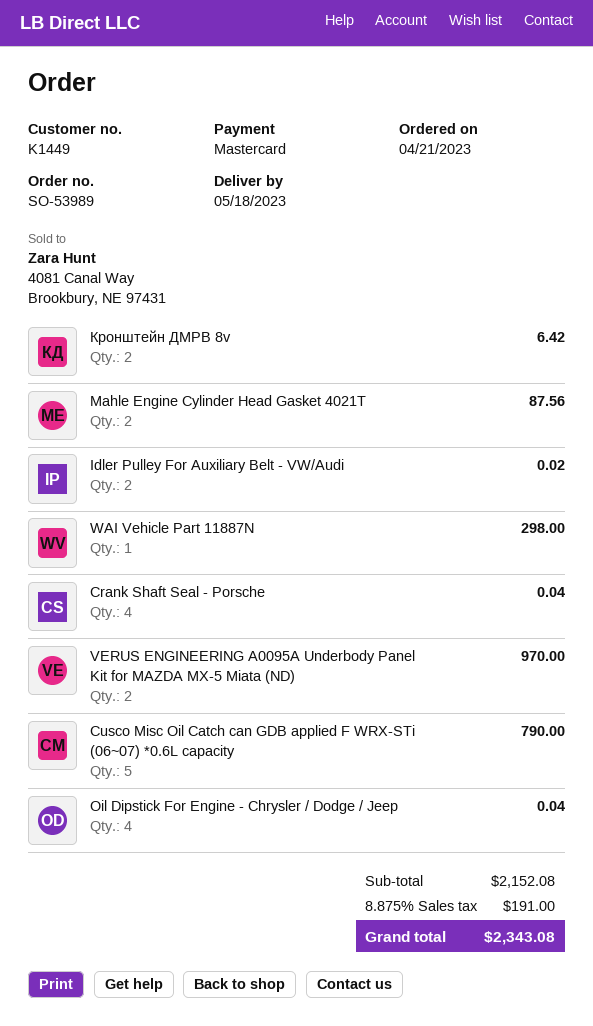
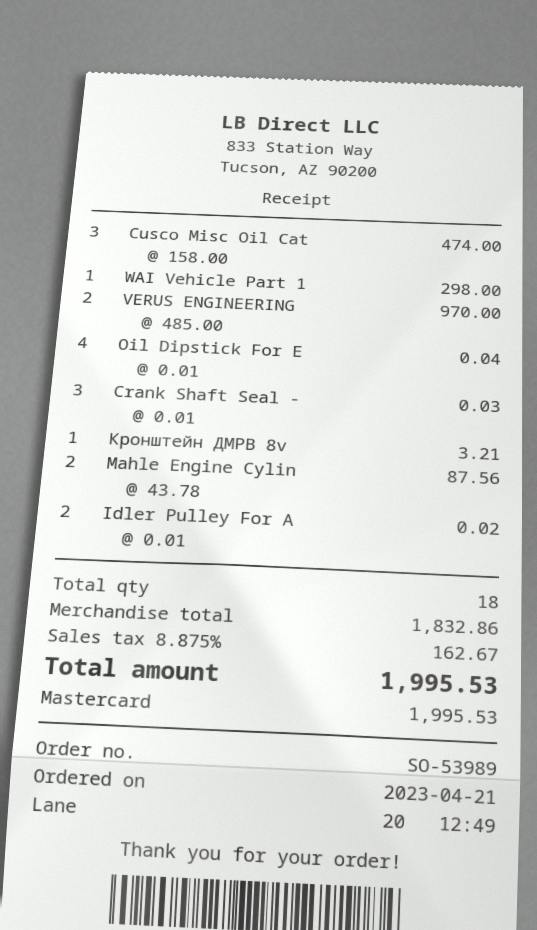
Кронштейн ДМРВ 8v: 2 for 6.42 -> 1 for 3.21
Crank Shaft Seal - Porsche: 4 for 0.04 -> 3 for 0.03
Cusco Misc Oil Catch can GDB applied F WRX-STi (06~07) *0.6L capacity: 5 for 790.00 -> 3 for 474.00
subtotal: 2152.08 -> 1832.86
tax: 8.875% = 191.00 -> 8.875% = 162.67
total: 2343.08 -> 1995.53

